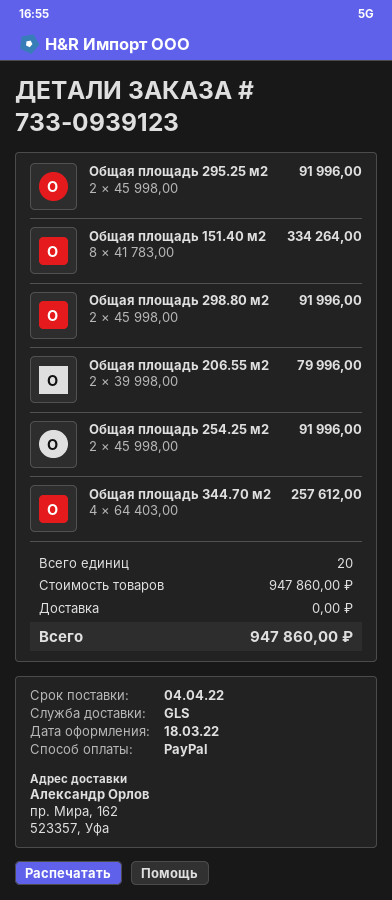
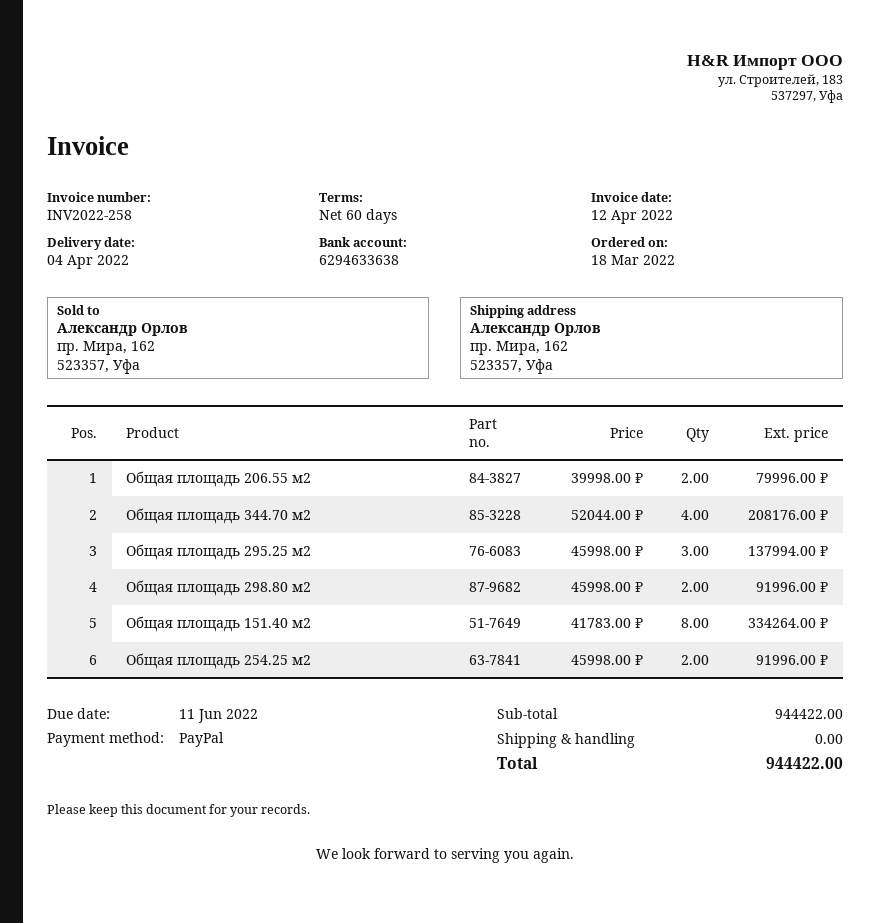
Общая площадь 295.25 м2: 2 x 45998.00 = 91996.00 -> 3 x 45998.00 = 137994.00
Общая площадь 344.70 м2: 4 x 64403.00 = 257612.00 -> 4 x 52044.00 = 208176.00
subtotal: 947860.00 -> 944422.00
total: 947860.00 -> 944422.00

